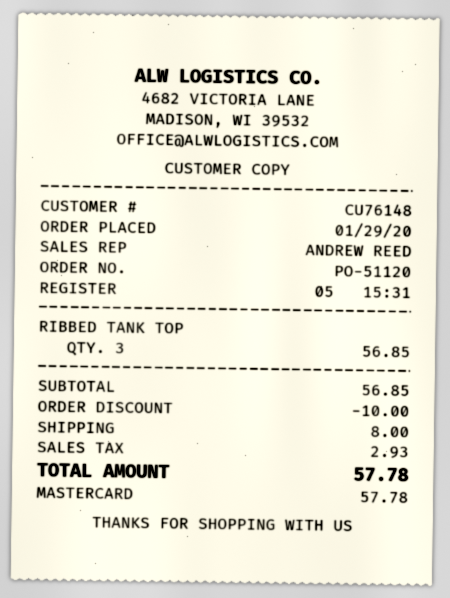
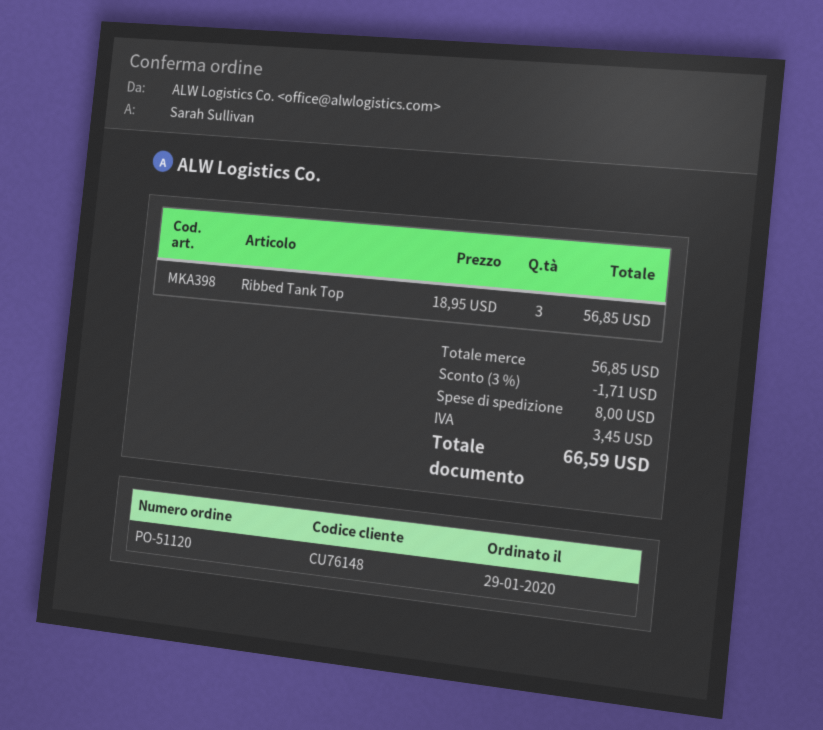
discount: 10.00 -> 1.71
tax: 2.93 -> 3.45
total: 57.78 -> 66.59

